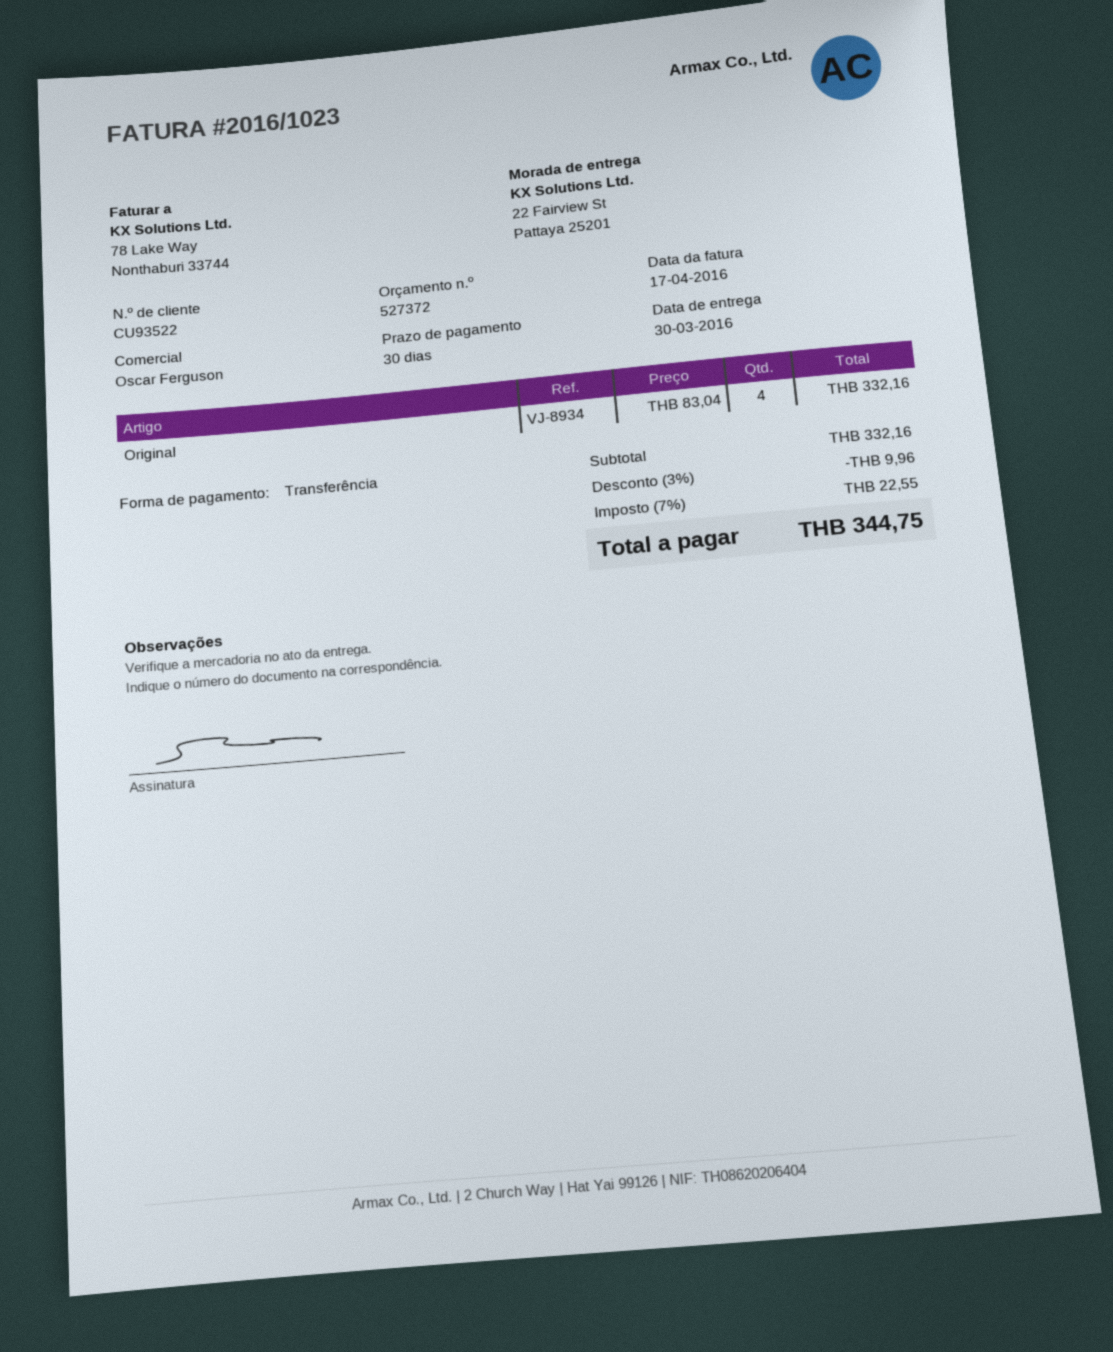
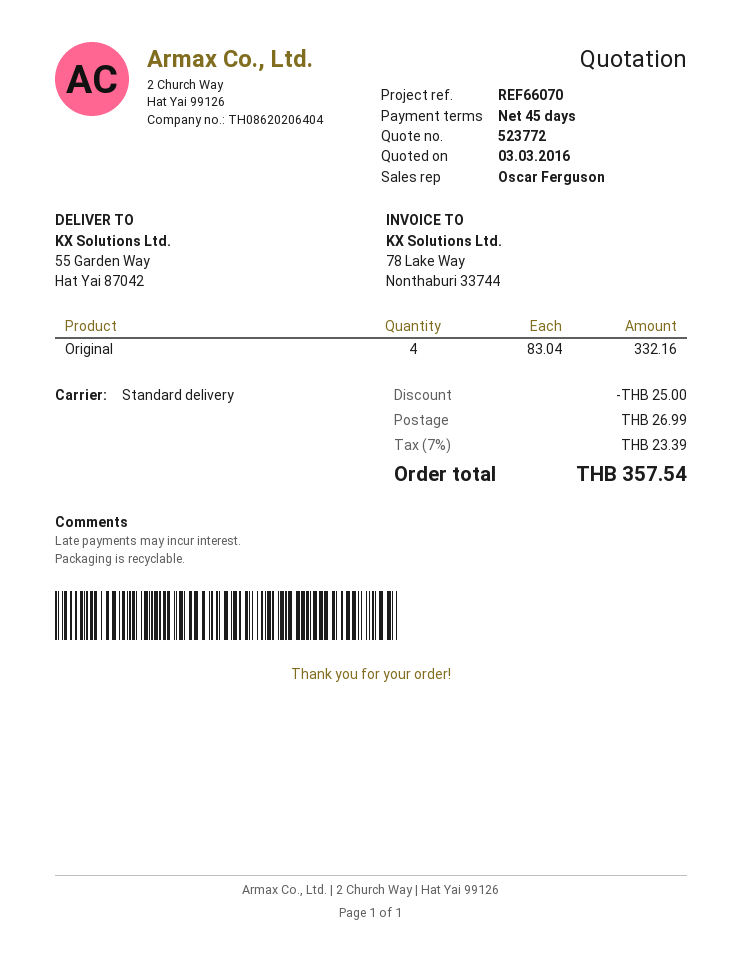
quote number: 527372 -> 523772
payment terms: 30 days -> 45 days
ship to: 22 Fairview St, Pattaya 25201 -> 55 Garden Way, Hat Yai 87042
discount: 9.96 -> 25.00
shipping: none -> 26.99
tax: 7% = 22.55 -> 7% = 23.39
total: 344.75 -> 357.54

